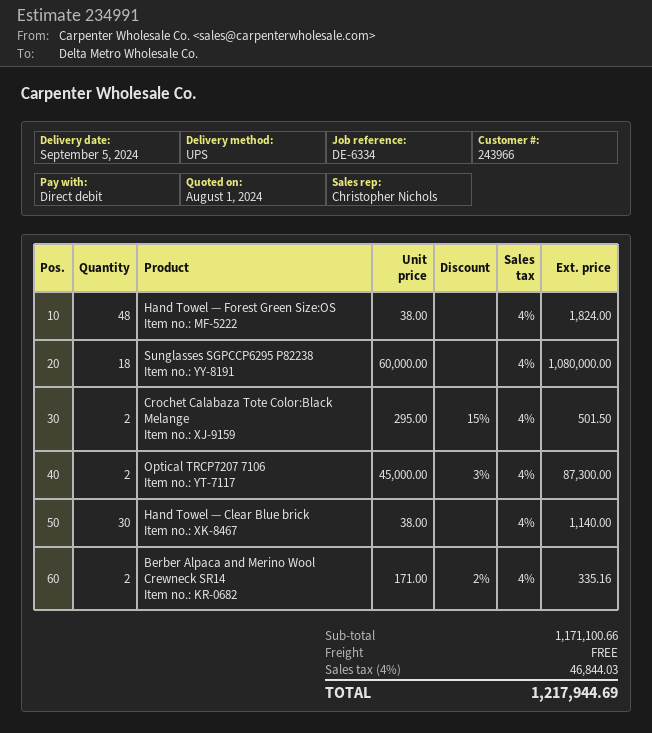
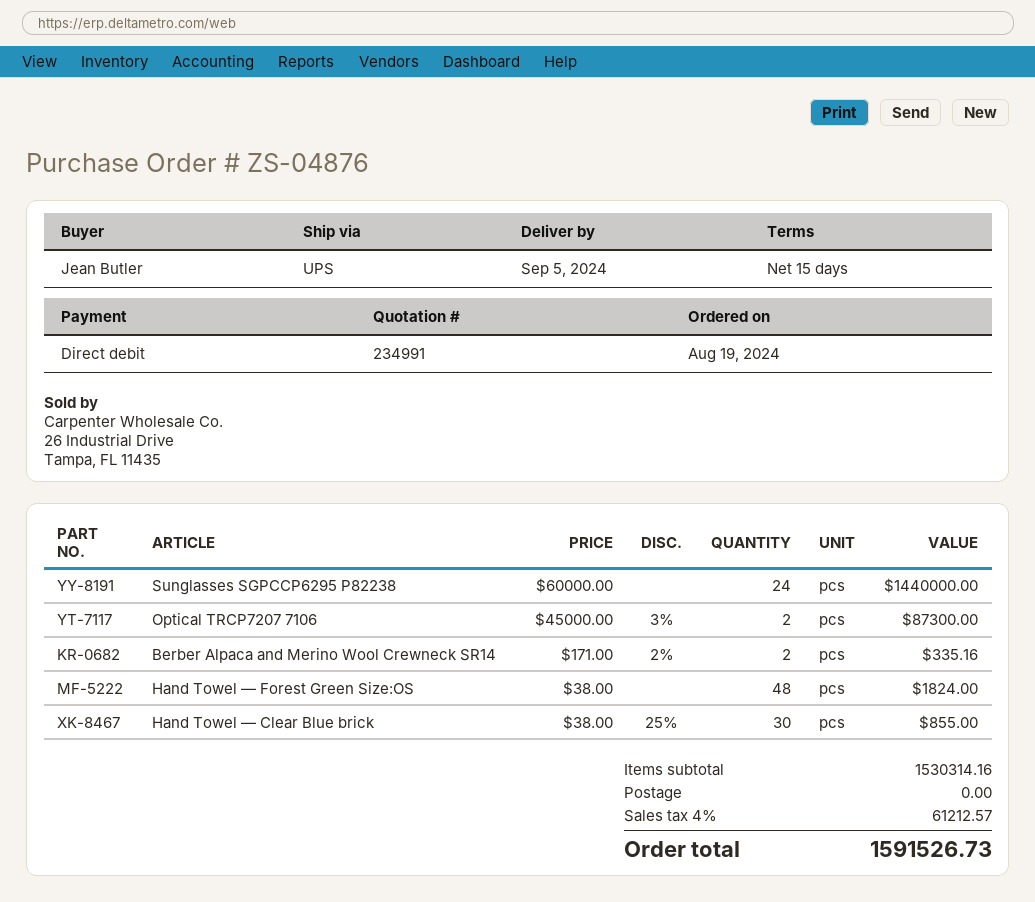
Sunglasses SGPCCP6295 P82238: 18 x 60000.00 = 1080000.00 -> 24 x 60000.00 = 1440000.00
Crochet Calabaza Tote Color:Black Melange: 2 x 295.00 - 15% = 501.50 -> none
Hand Towel — Clear Blue brick: 30 x 38.00 = 1140.00 -> 30 x 38.00 - 25% = 855.00
subtotal: 1171100.66 -> 1530314.16
tax: 4% = 46844.03 -> 4% = 61212.57
total: 1217944.69 -> 1591526.73

